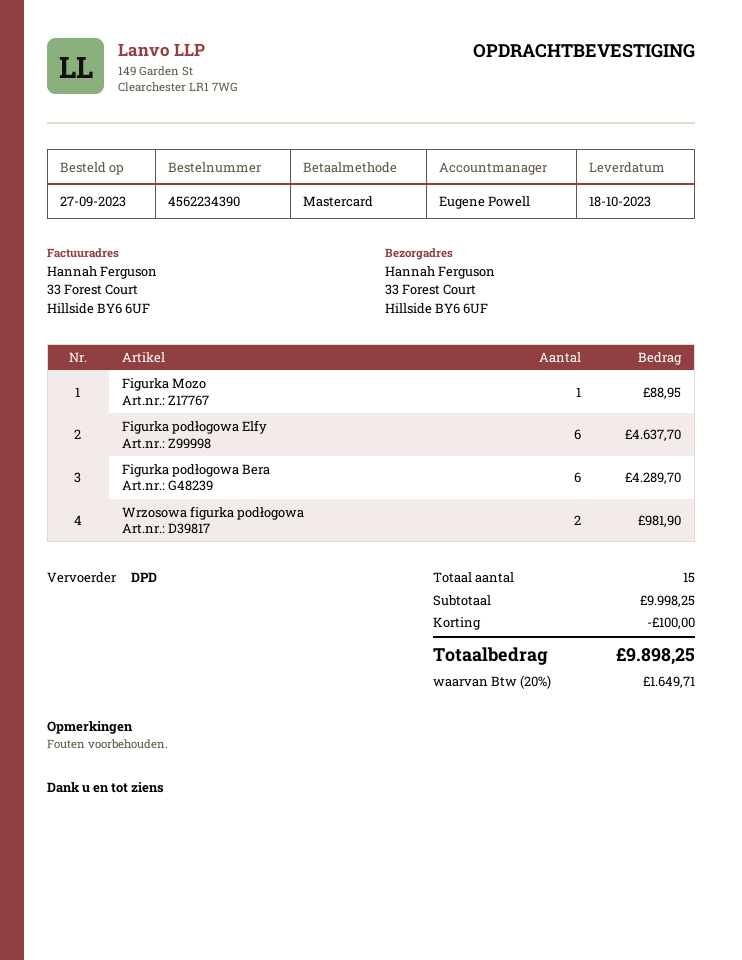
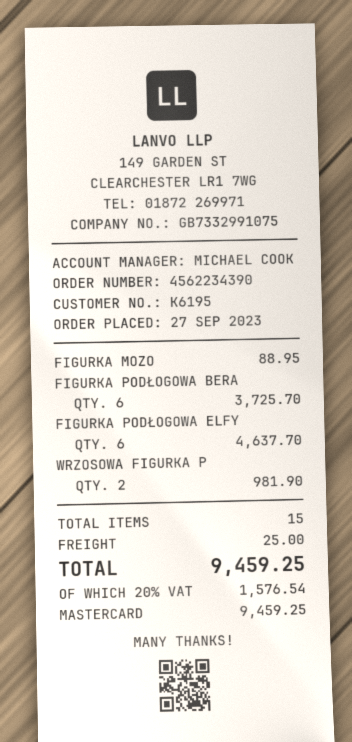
sales rep: Eugene Powell -> MICHAEL COOK
Figurka podłogowa Bera: 6 for 4289.70 -> 6 for 3725.70
discount: 100.00 -> none
shipping: none -> 25.00
tax: 20% = 1649.71 -> 20% = 1576.54
total: 9898.25 -> 9459.25

